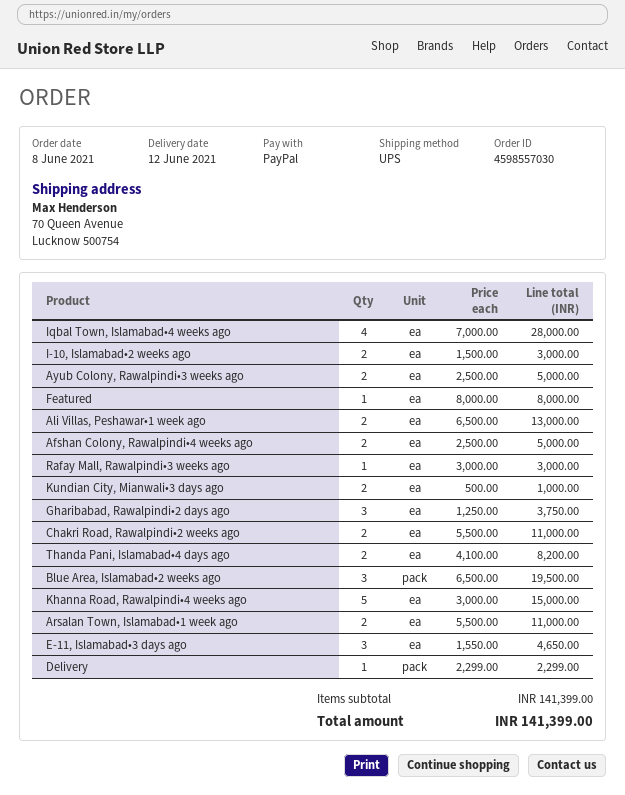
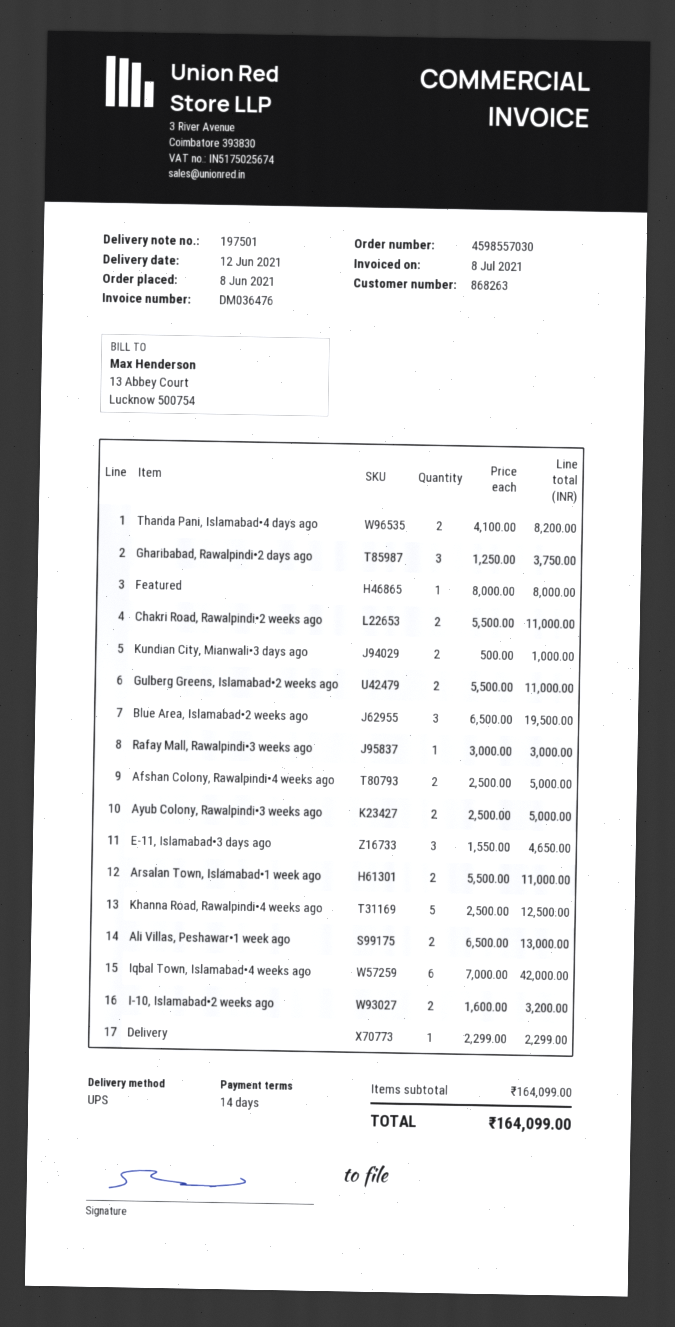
Iqbal Town, Islamabad•4 weeks ago: 4 x 7000.00 = 28000.00 -> 6 x 7000.00 = 42000.00
I-10, Islamabad•2 weeks ago: 2 x 1500.00 = 3000.00 -> 2 x 1600.00 = 3200.00
Khanna Road, Rawalpindi•4 weeks ago: 5 x 3000.00 = 15000.00 -> 5 x 2500.00 = 12500.00
Gulberg Greens, Islamabad•2 weeks ago: none -> 2 x 5500.00 = 11000.00
subtotal: 141399.00 -> 164099.00
total: 141399.00 -> 164099.00

